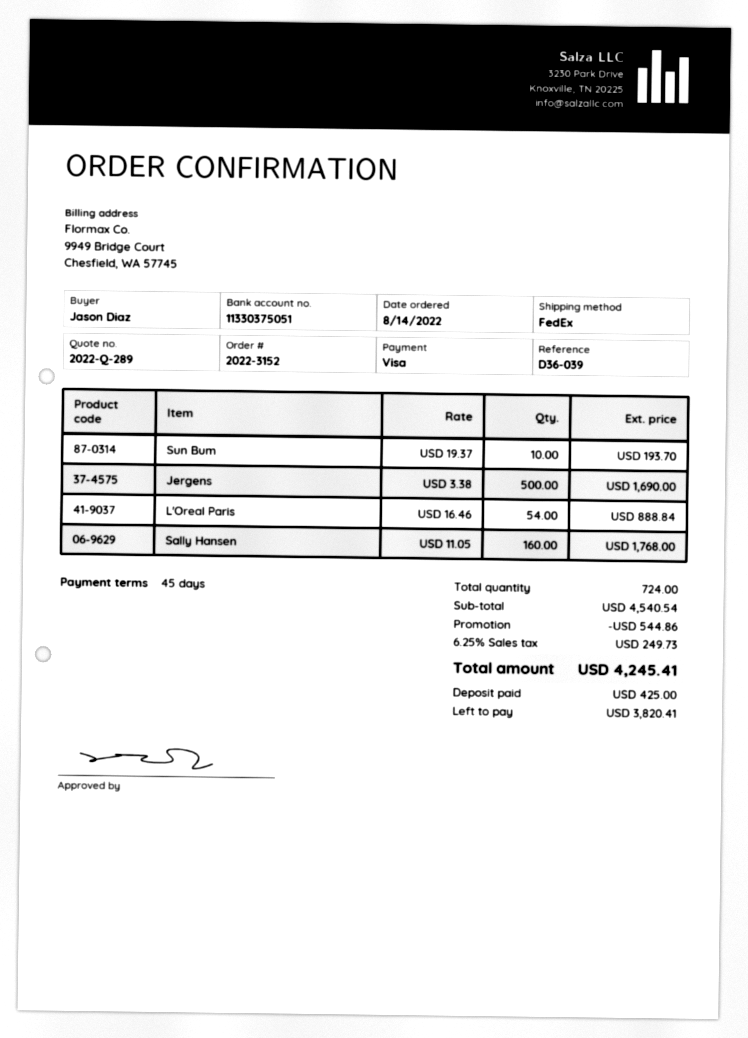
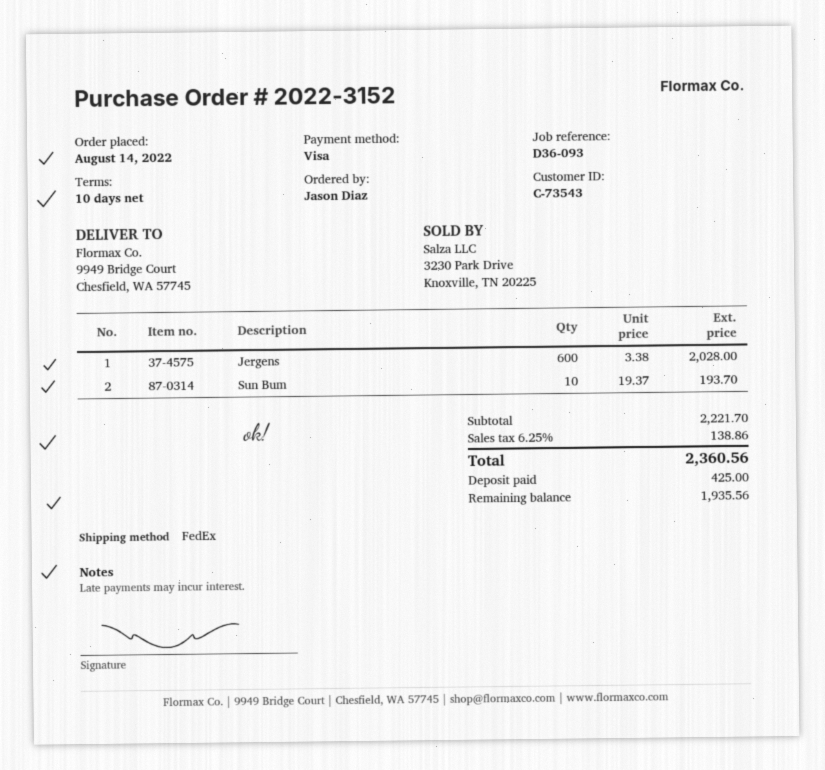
payment terms: 45 days -> 10 days
reference: D36-039 -> D36-093
Jergens: 500 x 3.38 = 1690.00 -> 600 x 3.38 = 2028.00
L'Oreal Paris: 54 x 16.46 = 888.84 -> none
Sally Hansen: 160 x 11.05 = 1768.00 -> none
subtotal: 4540.54 -> 2221.70
discount: 544.86 -> none
tax: 6.25% = 249.73 -> 6.25% = 138.86
total: 4245.41 -> 2360.56
balance: 3820.41 -> 1935.56

